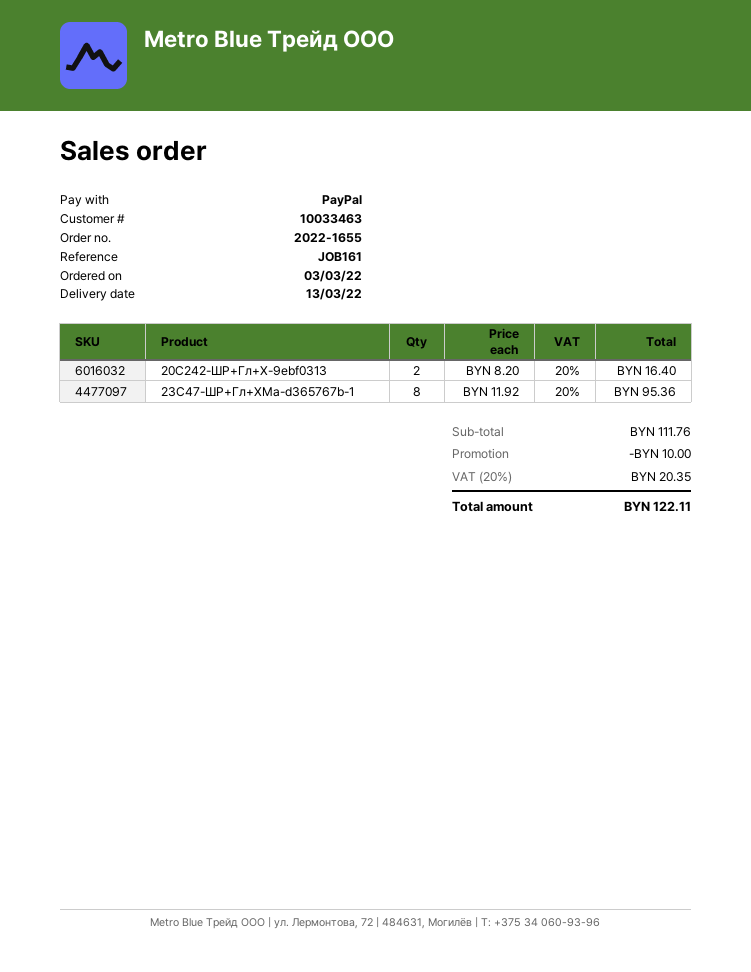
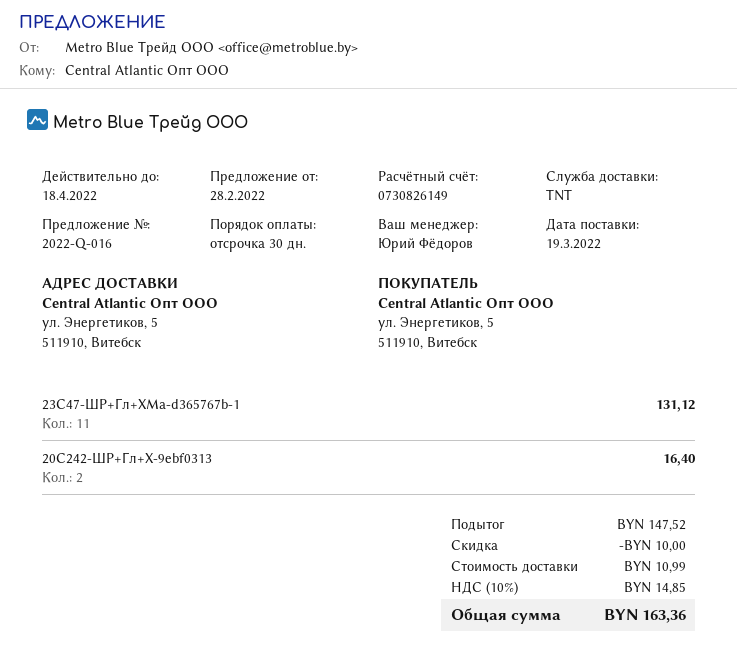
delivery date: 2022-03-13 -> 2022-03-19
23С47-ШР+Гл+ХМа-d365767b-1: 8 for 95.36 -> 11 for 131.12
subtotal: 111.76 -> 147.52
shipping: none -> 10.99
tax: 20% = 20.35 -> 10% = 14.85
total: 122.11 -> 163.36

